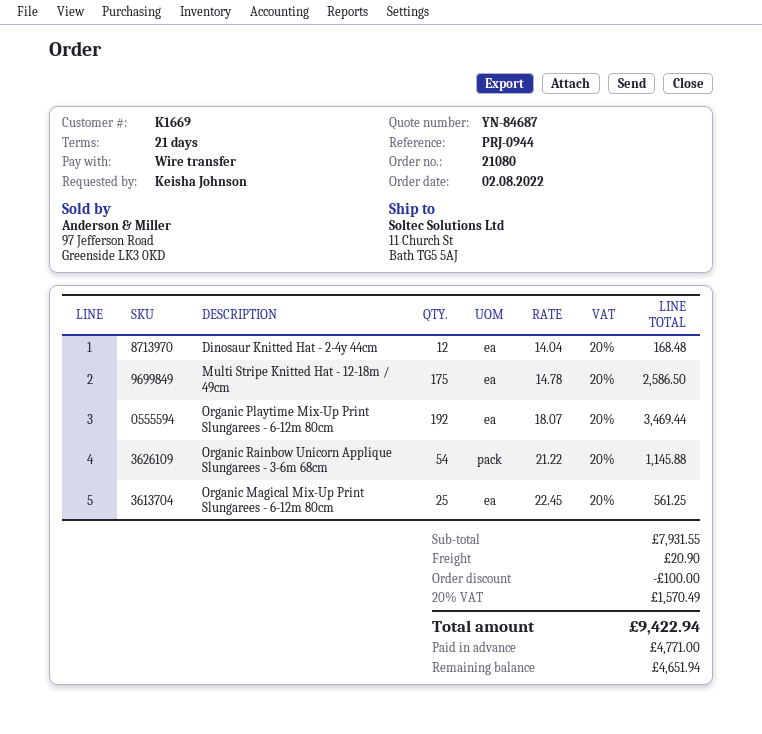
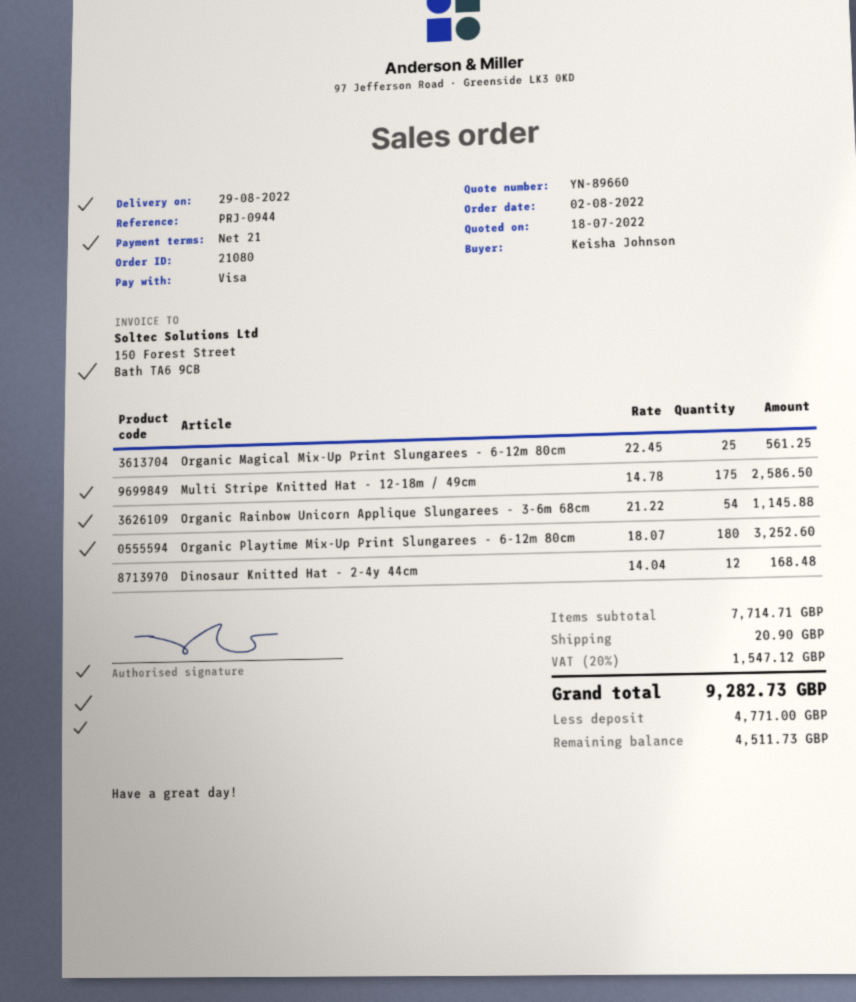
quote number: YN-84687 -> YN-89660
payment method: bank transfer -> Visa
Organic Playtime Mix-Up Print Slungarees - 6-12m 80cm: 192 x 18.07 = 3469.44 -> 180 x 18.07 = 3252.60
subtotal: 7931.55 -> 7714.71
discount: 100.00 -> none
tax: 20% = 1570.49 -> 20% = 1547.12
total: 9422.94 -> 9282.73
balance: 4651.94 -> 4511.73

